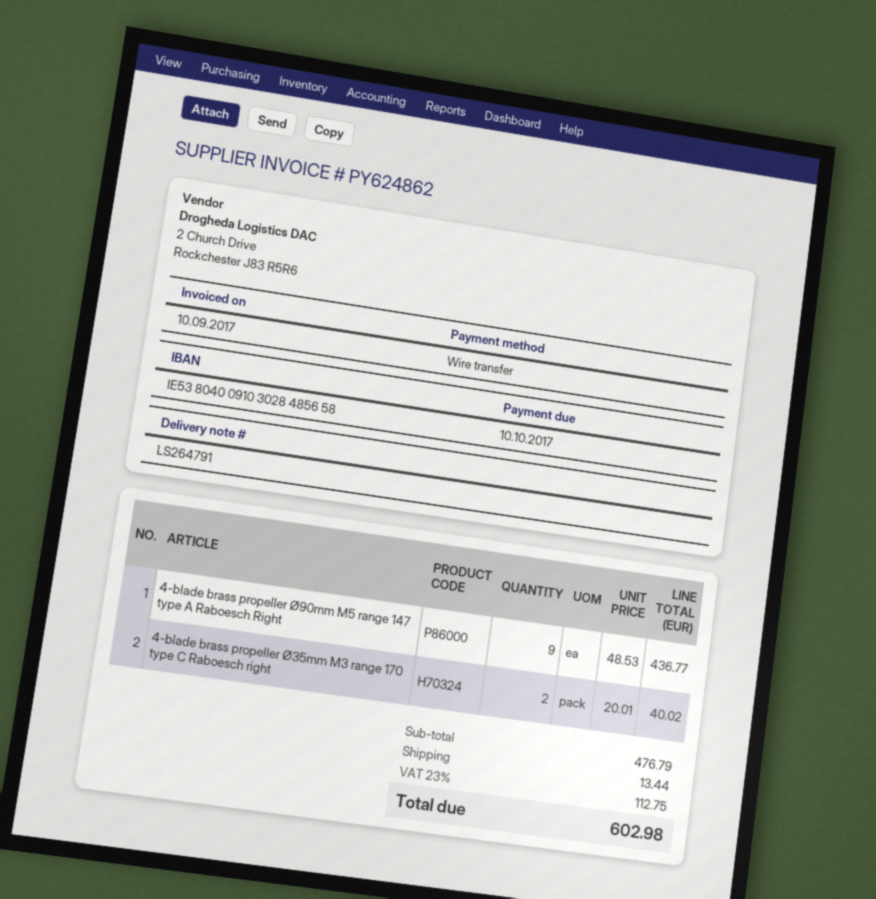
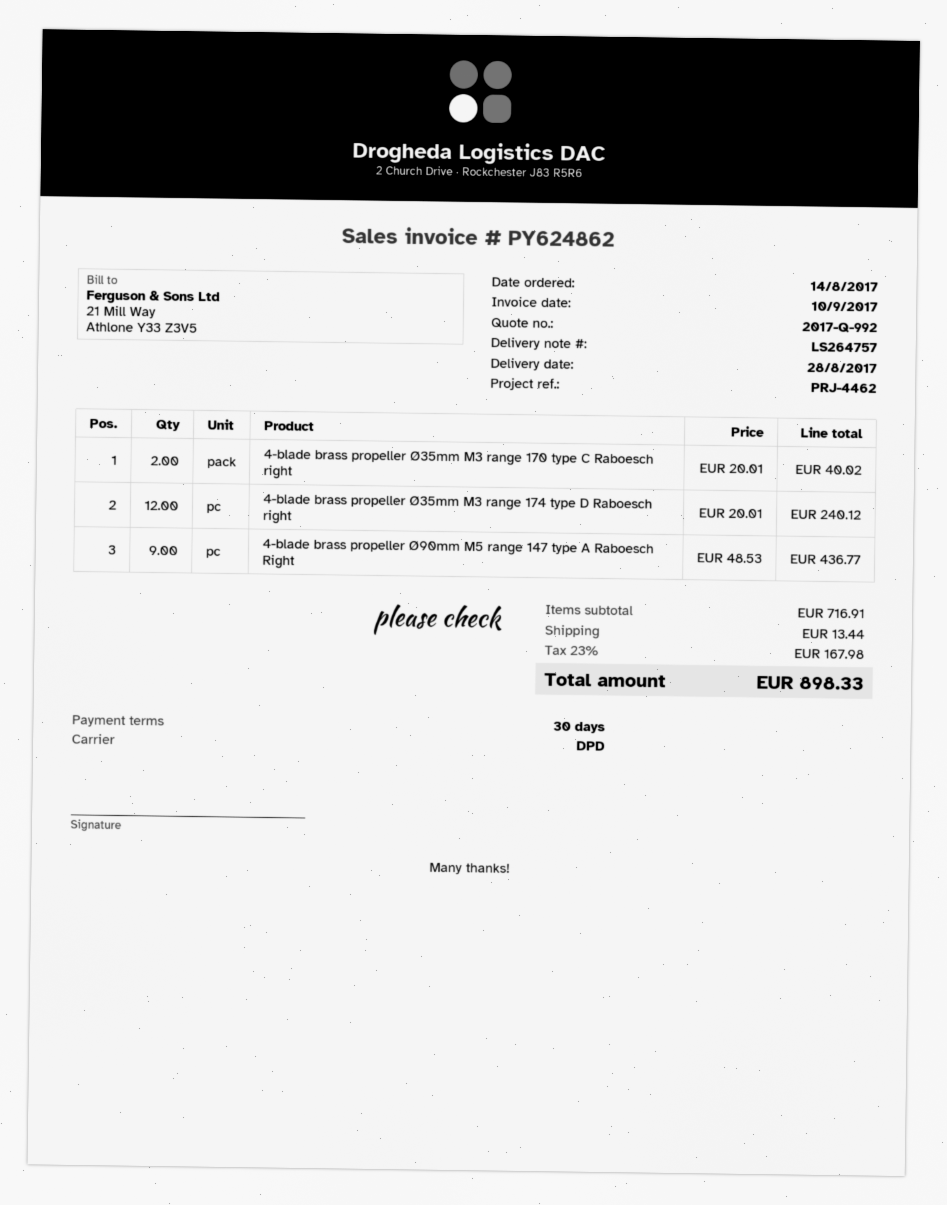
delivery note number: LS264791 -> LS264757
4-blade brass propeller Ø35mm M3 range 174 type D Raboesch right: none -> 12 x 20.01 = 240.12
subtotal: 476.79 -> 716.91
tax: 23% = 112.75 -> 23% = 167.98
total: 602.98 -> 898.33

